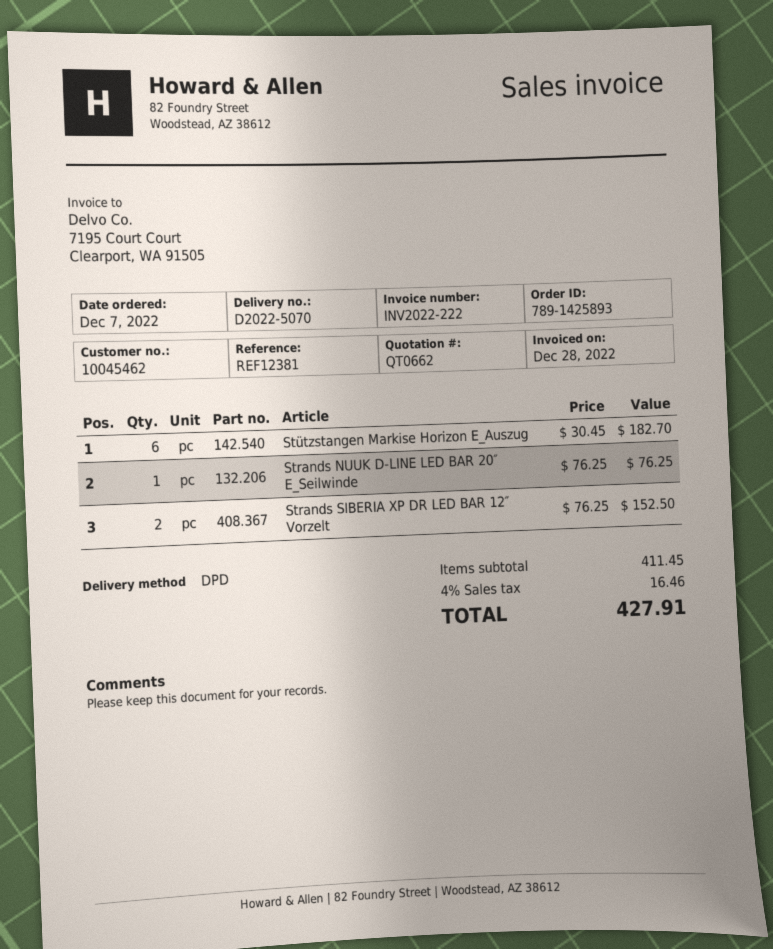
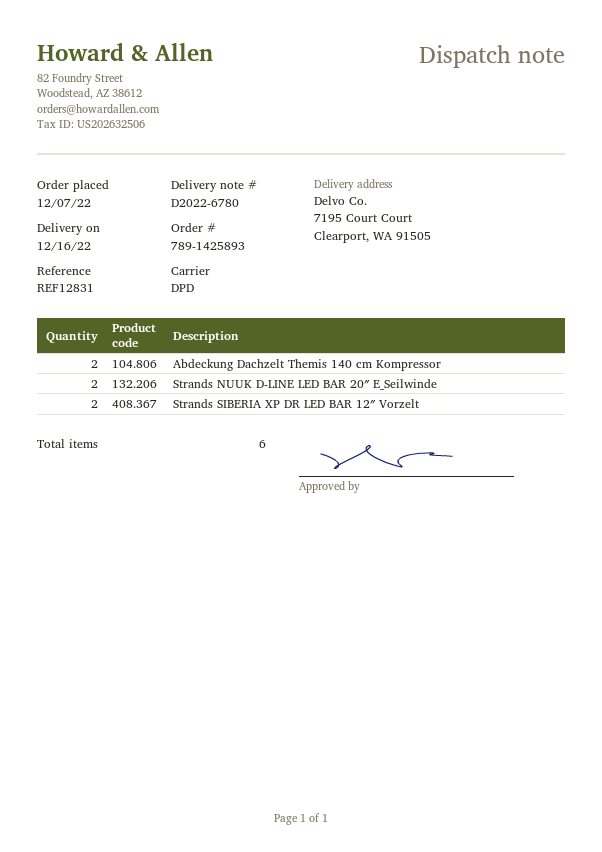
delivery note number: D2022-5070 -> D2022-6780
reference: REF12381 -> REF12831
Stützstangen Markise Horizon E_Auszug: 6 -> none
Strands NUUK D-LINE LED BAR 20″ E_Seilwinde: 1 -> 2
Abdeckung Dachzelt Themis 140 cm Kompressor: none -> 2

